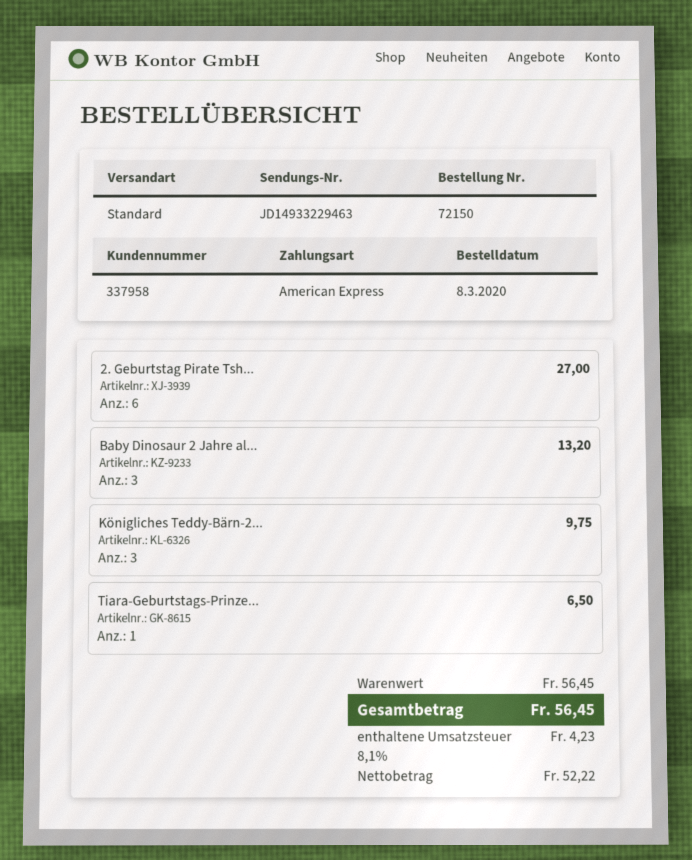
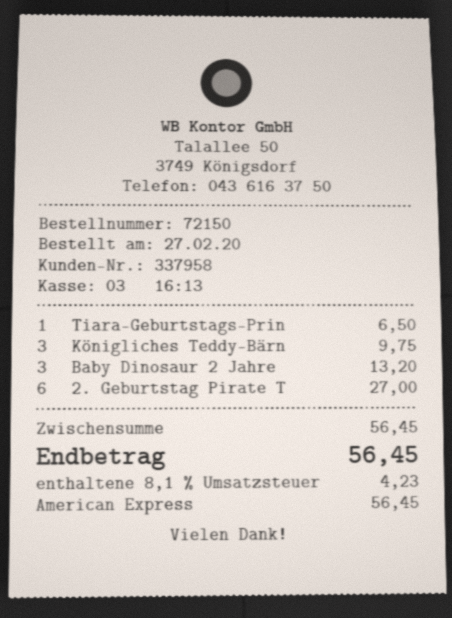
order date: 2020-03-08 -> 2020-02-27

